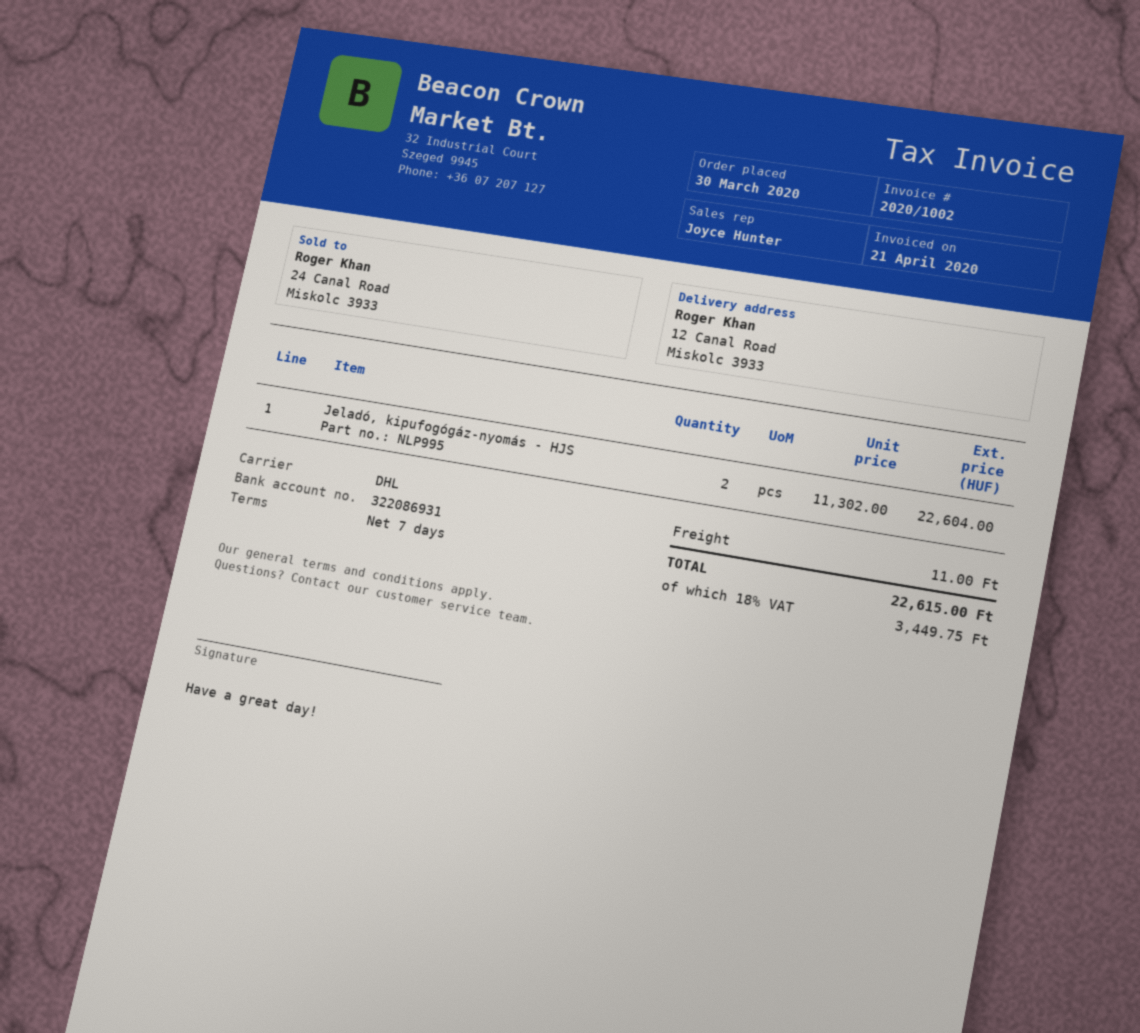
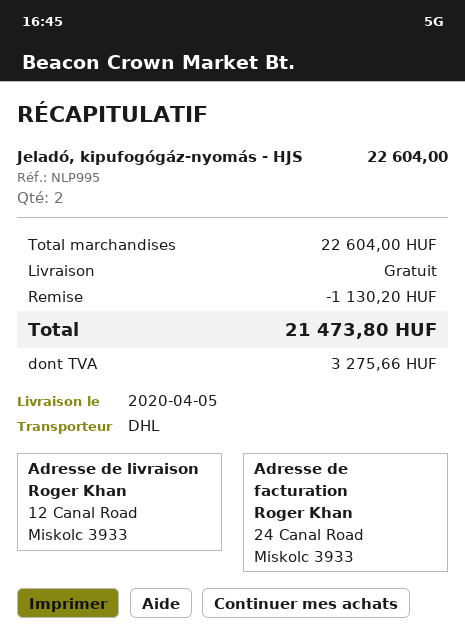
discount: none -> 1130.20
shipping: 11.00 -> 0.00
tax: 3449.75 -> 3275.66
total: 22615.00 -> 21473.80

